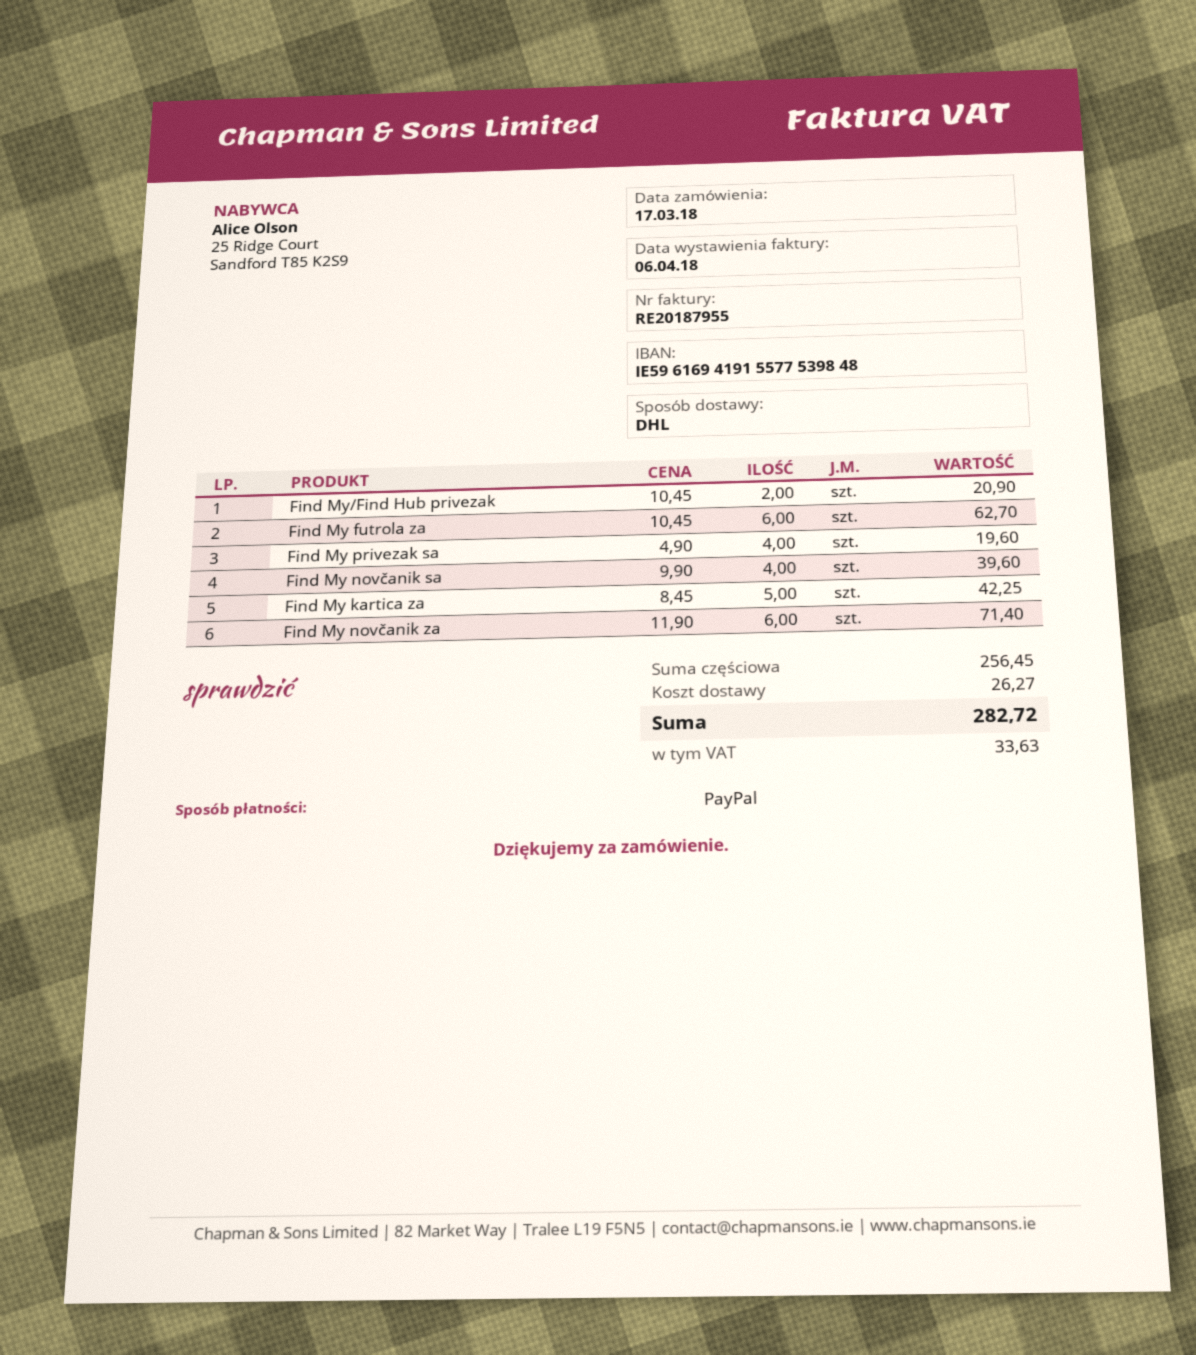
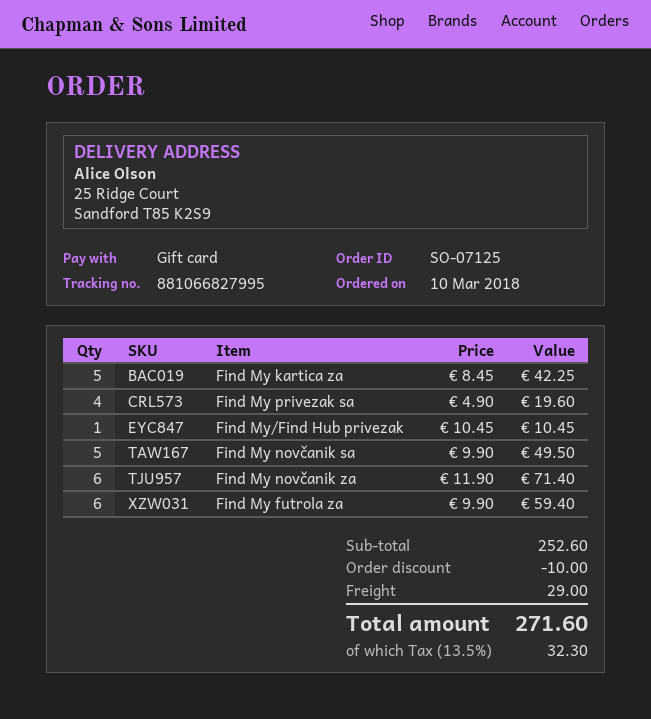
order date: 2018-03-17 -> 2018-03-10
payment method: PayPal -> gift card
Find My/Find Hub privezak: 2 x 10.45 = 20.90 -> 1 x 10.45 = 10.45
Find My futrola za: 6 x 10.45 = 62.70 -> 6 x 9.90 = 59.40
Find My novčanik sa: 4 x 9.90 = 39.60 -> 5 x 9.90 = 49.50
subtotal: 256.45 -> 252.60
discount: none -> 10.00
shipping: 26.27 -> 29.00
tax: 33.63 -> 32.30
total: 282.72 -> 271.60

